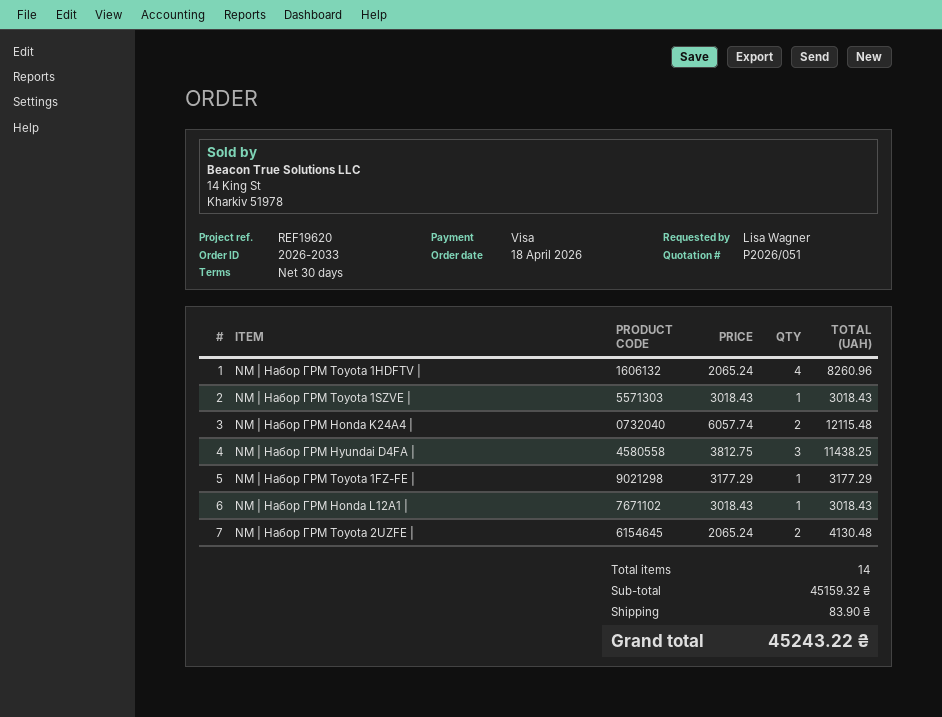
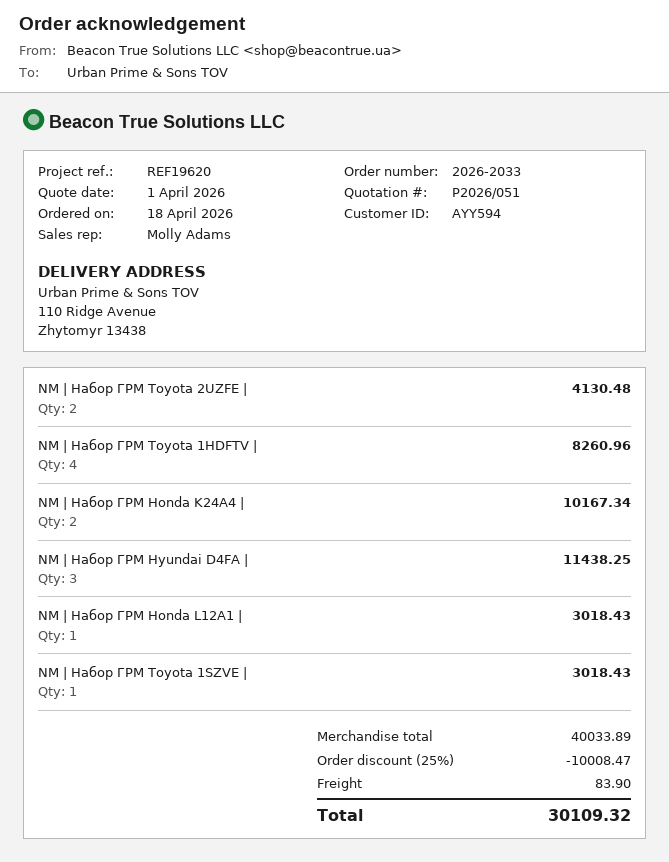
NM | Набор ГРМ Honda K24A4 |: 2 for 12115.48 -> 2 for 10167.34
NM | Набор ГРМ Toyota 1FZ-FE |: 1 for 3177.29 -> none
subtotal: 45159.32 -> 40033.89
discount: none -> 25% = 10008.47
total: 45243.22 -> 30109.32

